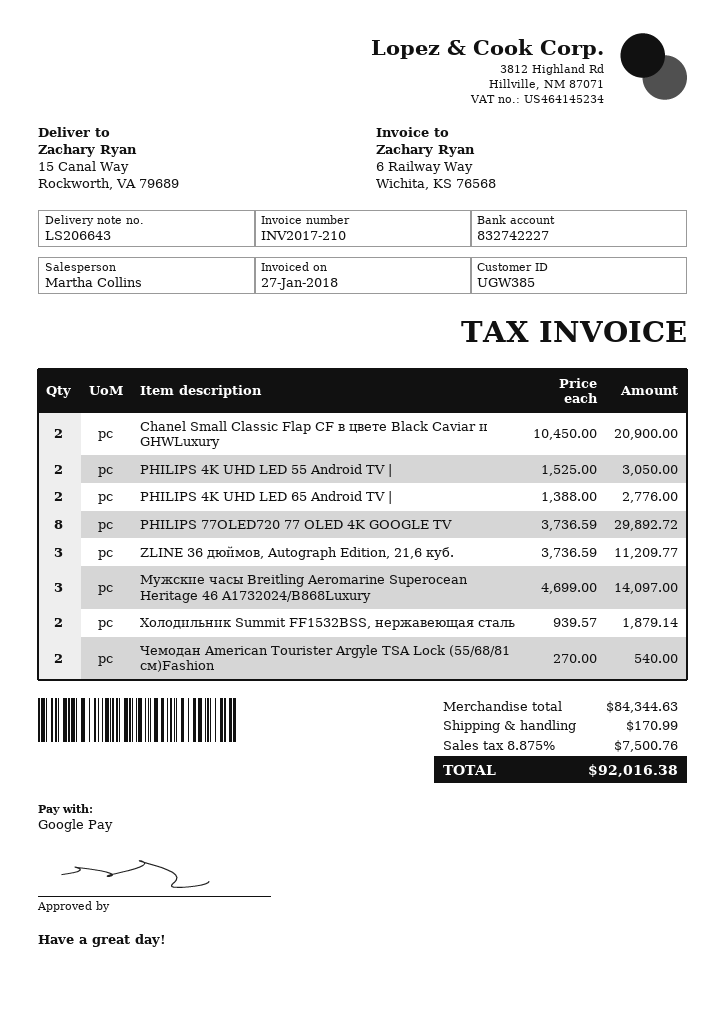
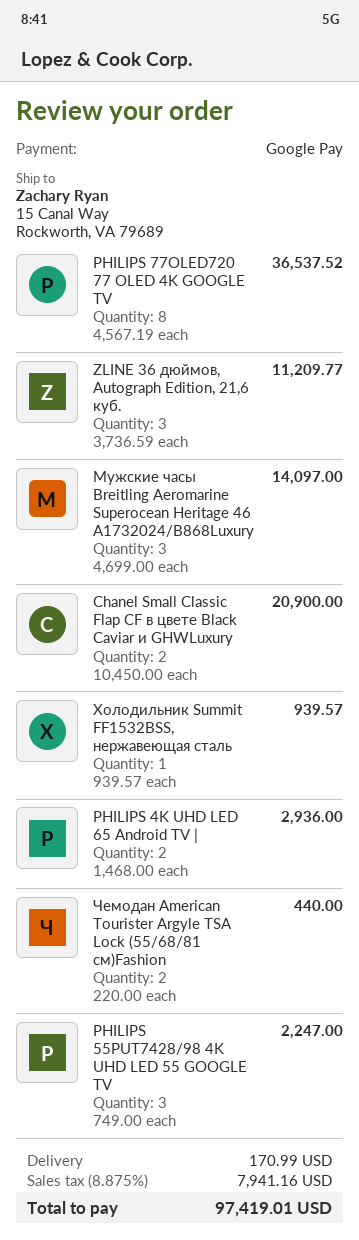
PHILIPS 4K UHD LED 55 Android TV |: 2 x 1525.00 = 3050.00 -> none
PHILIPS 4K UHD LED 65 Android TV |: 2 x 1388.00 = 2776.00 -> 2 x 1468.00 = 2936.00
PHILIPS 77OLED720 77 OLED 4K GOOGLE TV: 8 x 3736.59 = 29892.72 -> 8 x 4567.19 = 36537.52
Холодильник Summit FF1532BSS, нержавеющая сталь: 2 x 939.57 = 1879.14 -> 1 x 939.57 = 939.57
Чемодан American Tourister Argyle TSA Lock (55/68/81 см)Fashion: 2 x 270.00 = 540.00 -> 2 x 220.00 = 440.00
PHILIPS 55PUT7428/98 4K UHD LED 55 GOOGLE TV: none -> 3 x 749.00 = 2247.00
tax: 8.875% = 7500.76 -> 8.875% = 7941.16
total: 92016.38 -> 97419.01

